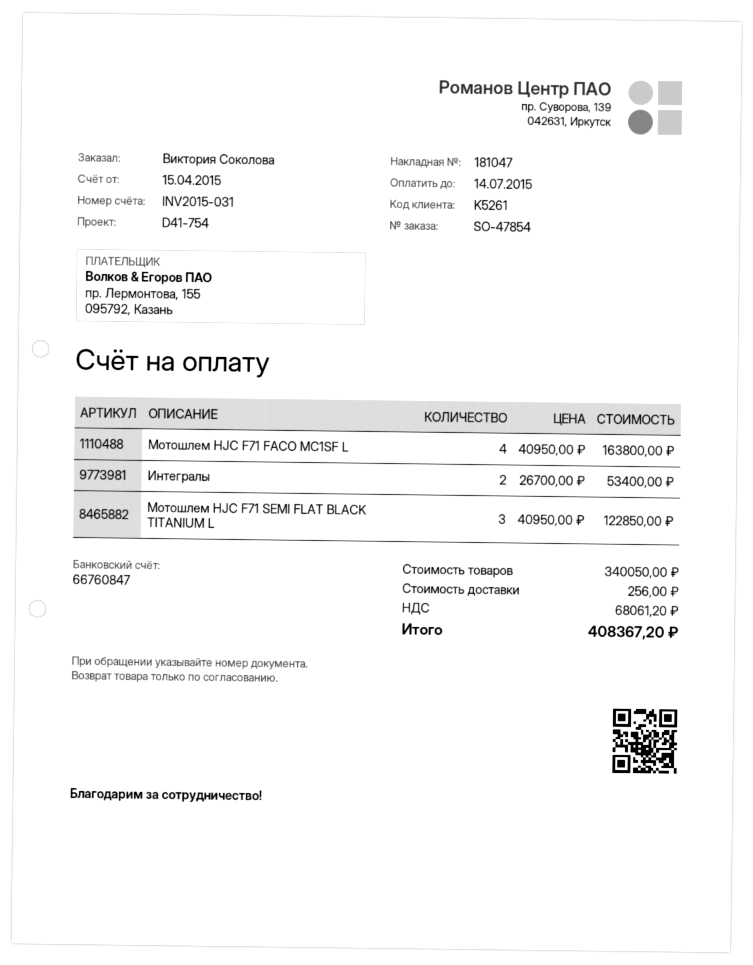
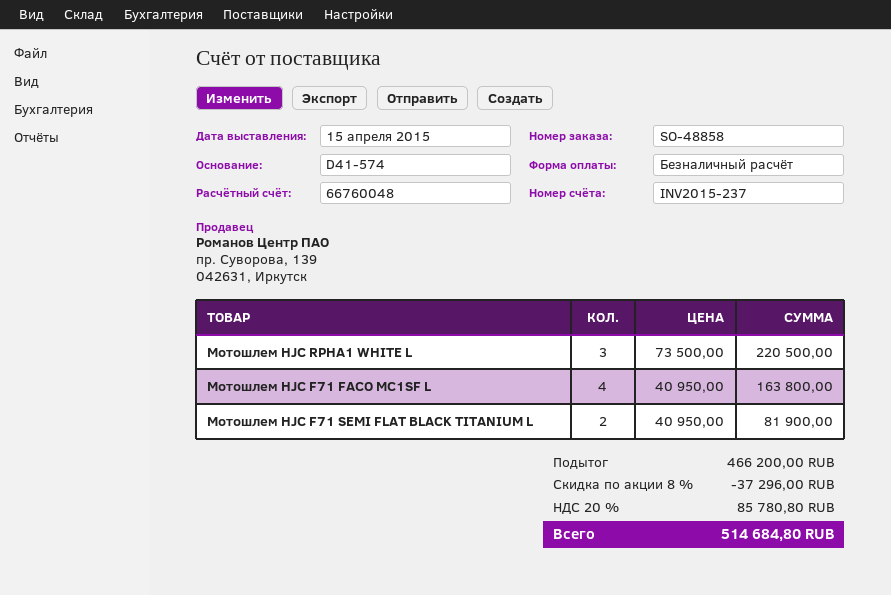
order number: SO-47854 -> SO-48858
invoice number: INV2015-031 -> INV2015-237
reference: D41-754 -> D41-574
bank account: 66760847 -> 66760048
Интегралы: 2 x 26700.00 = 53400.00 -> none
Мотошлем HJC F71 SEMI FLAT BLACK TITANIUM L: 3 x 40950.00 = 122850.00 -> 2 x 40950.00 = 81900.00
Мотошлем HJC RPHA1 WHITE L: none -> 3 x 73500.00 = 220500.00
subtotal: 340050.00 -> 466200.00
discount: none -> 8% = 37296.00
shipping: 256.00 -> none
tax: 68061.20 -> 85780.80
total: 408367.20 -> 514684.80

